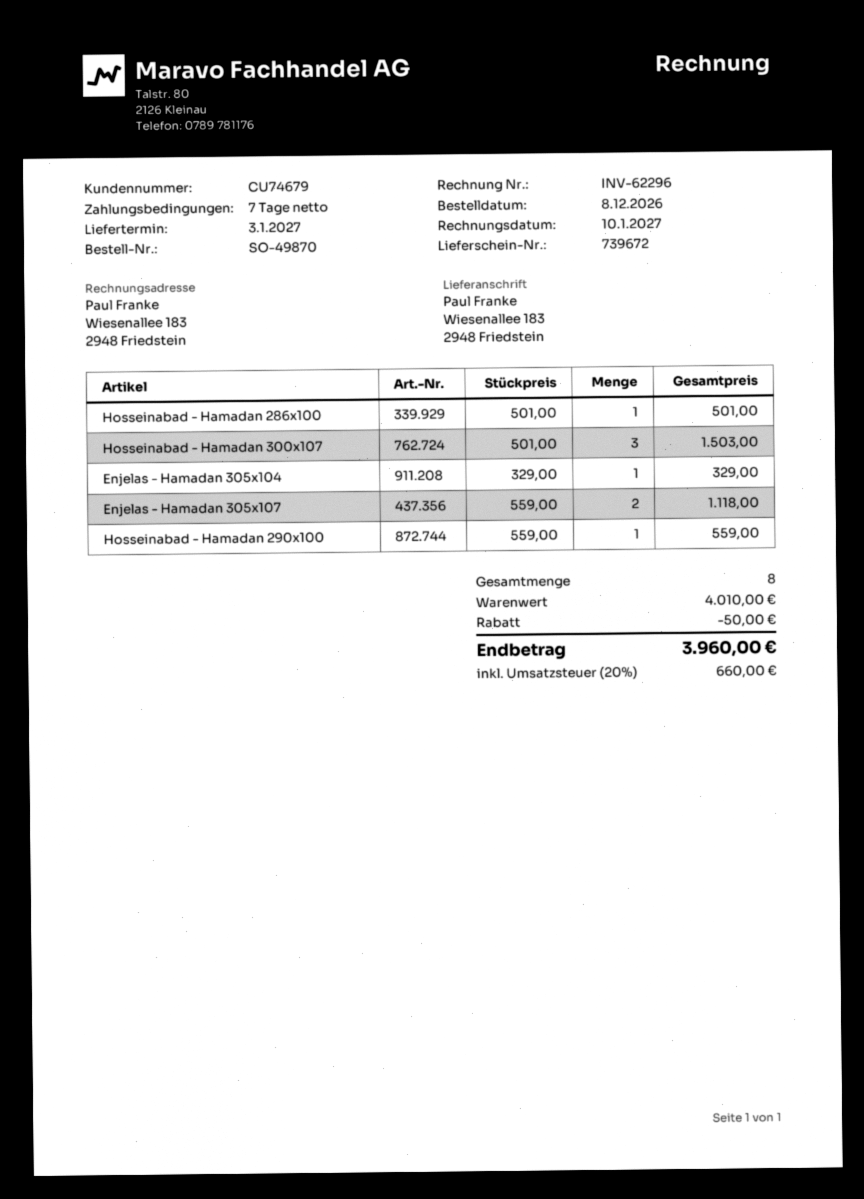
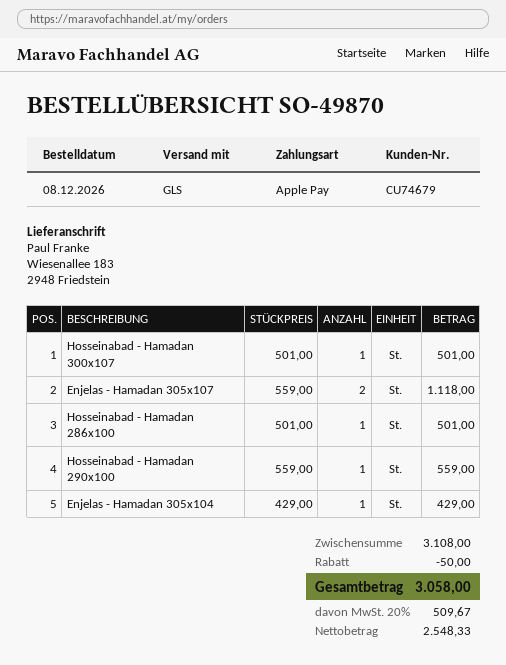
Hosseinabad - Hamadan 300x107: 3 x 501.00 = 1503.00 -> 1 x 501.00 = 501.00
Enjelas - Hamadan 305x104: 1 x 329.00 = 329.00 -> 1 x 429.00 = 429.00
subtotal: 4010.00 -> 3108.00
tax: 20% = 660.00 -> 20% = 509.67
total: 3960.00 -> 3058.00

